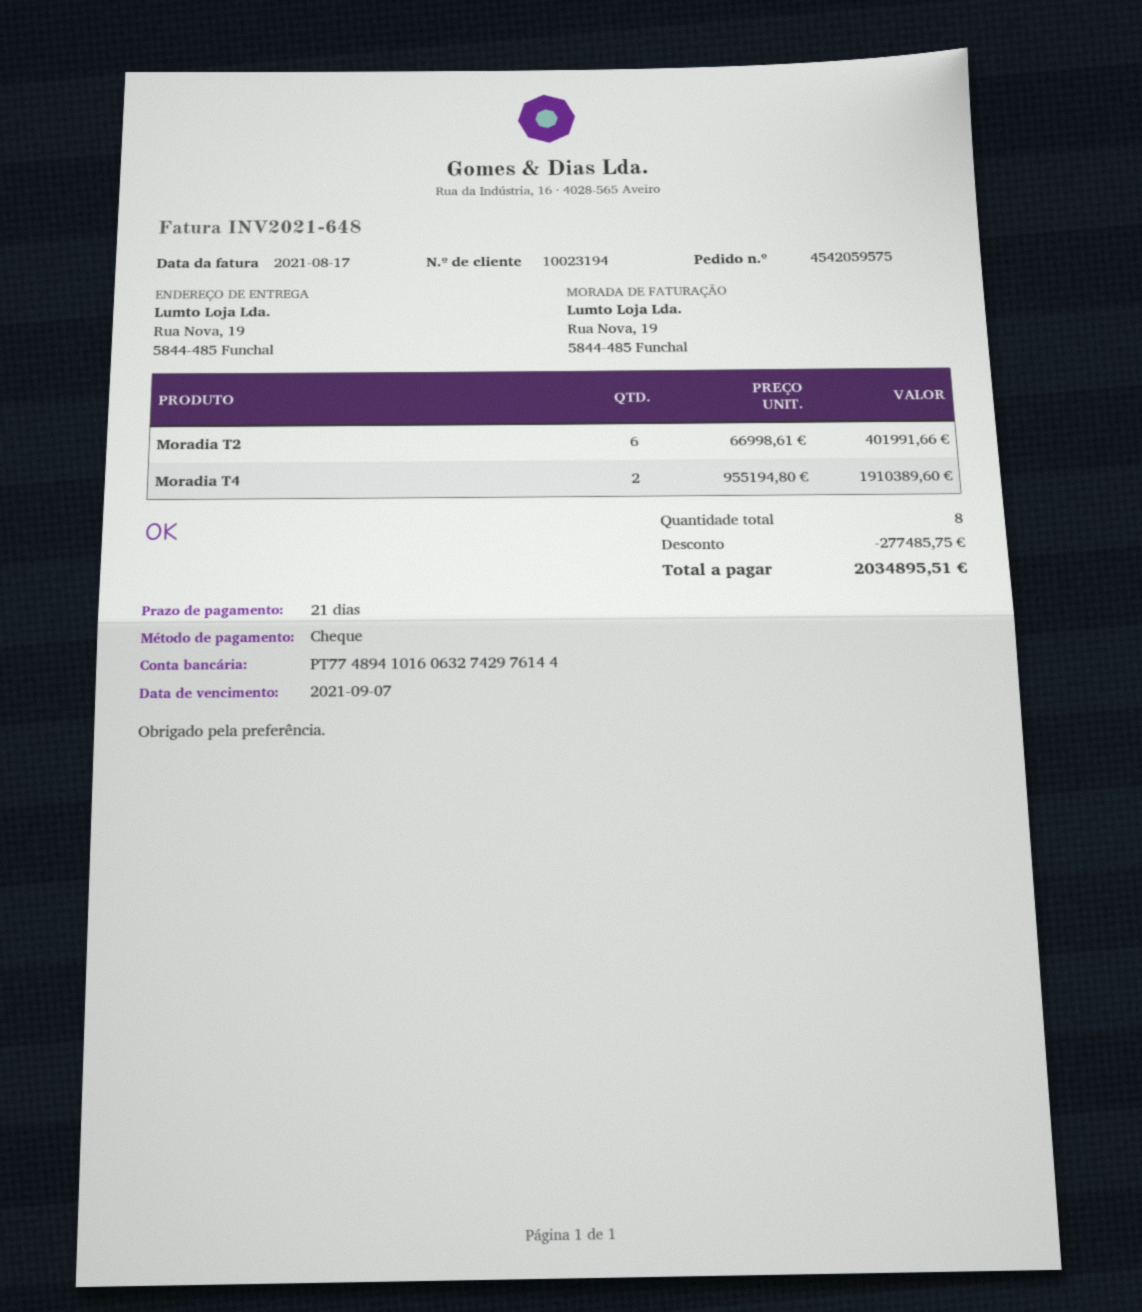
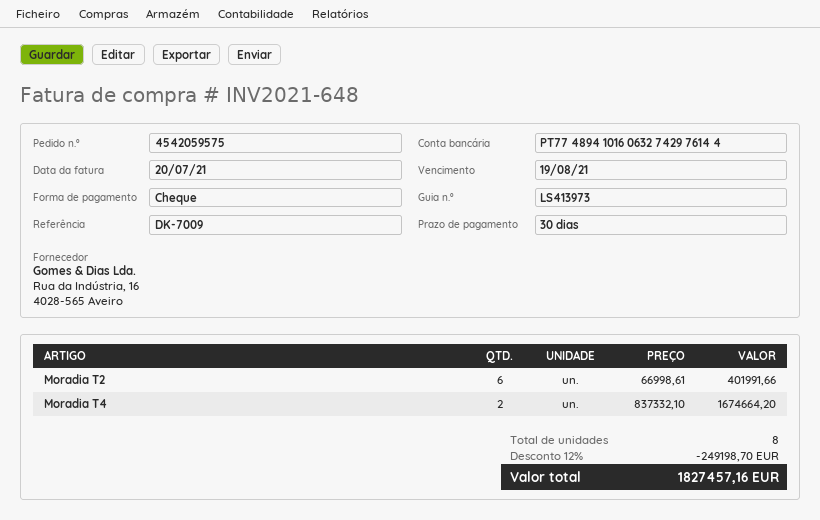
invoice date: 2021-08-17 -> 2021-07-20
payment terms: 21 days -> 30 days
due date: 2021-09-07 -> 2021-08-19
Moradia T4: 2 x 955194.80 = 1910389.60 -> 2 x 837332.10 = 1674664.20
discount: 277485.75 -> 249198.70
total: 2034895.51 -> 1827457.16

